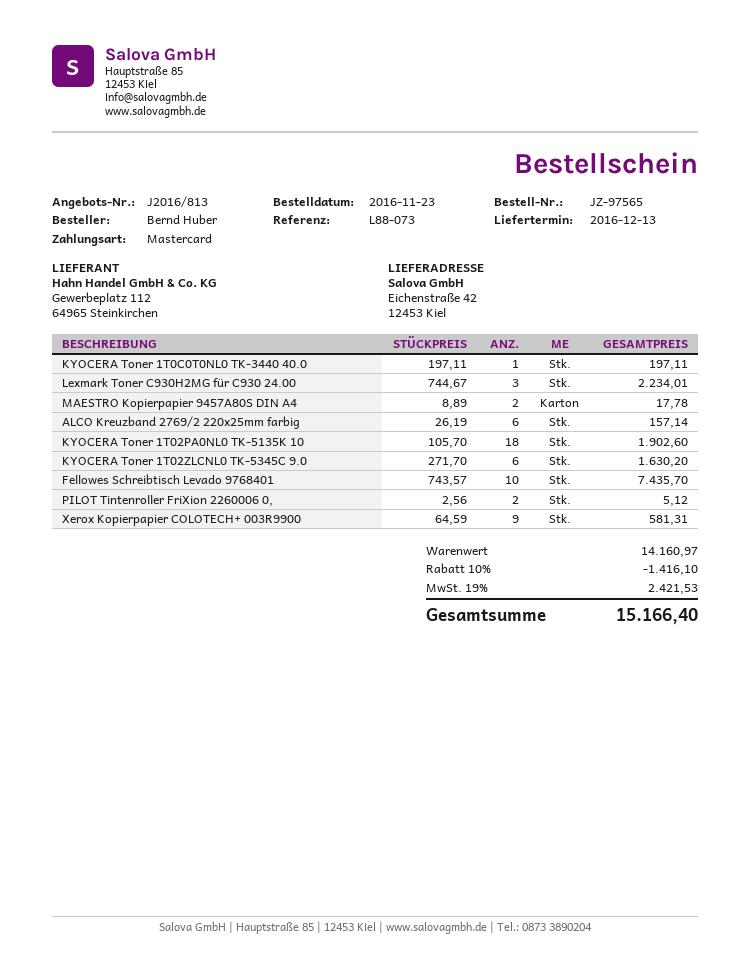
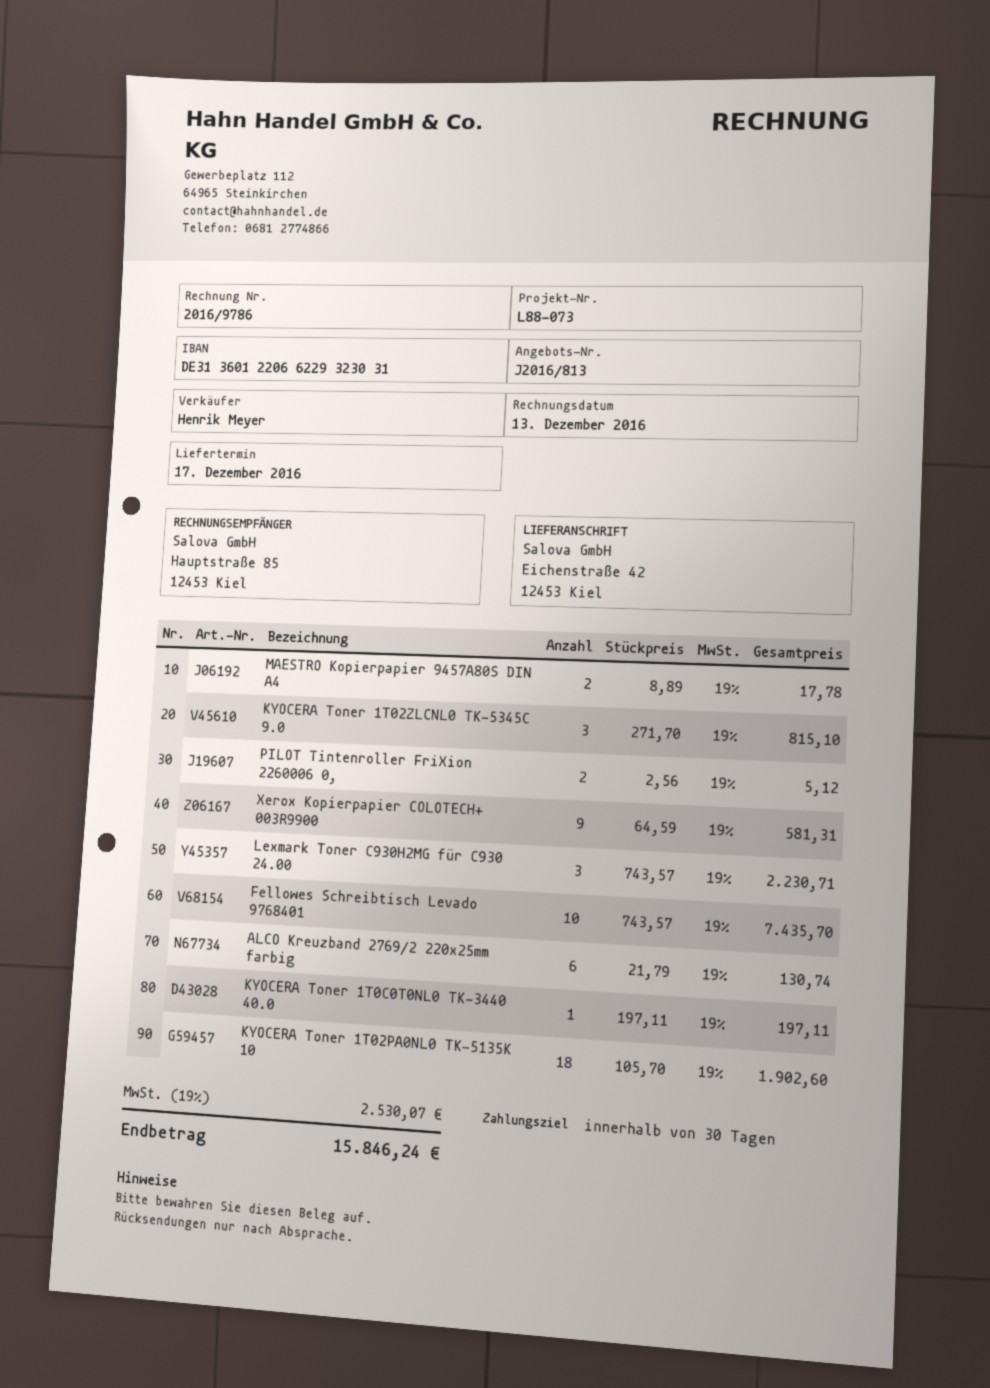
delivery date: 2016-12-13 -> 2016-12-17
Lexmark Toner C930H2MG für C930 24.00: 3 x 744.67 = 2234.01 -> 3 x 743.57 = 2230.71
ALCO Kreuzband 2769/2 220x25mm farbig: 6 x 26.19 = 157.14 -> 6 x 21.79 = 130.74
KYOCERA Toner 1T02ZLCNL0 TK-5345C 9.0: 6 x 271.70 = 1630.20 -> 3 x 271.70 = 815.10
discount: 10% = 1416.10 -> none
tax: 19% = 2421.53 -> 19% = 2530.07
total: 15166.40 -> 15846.24

